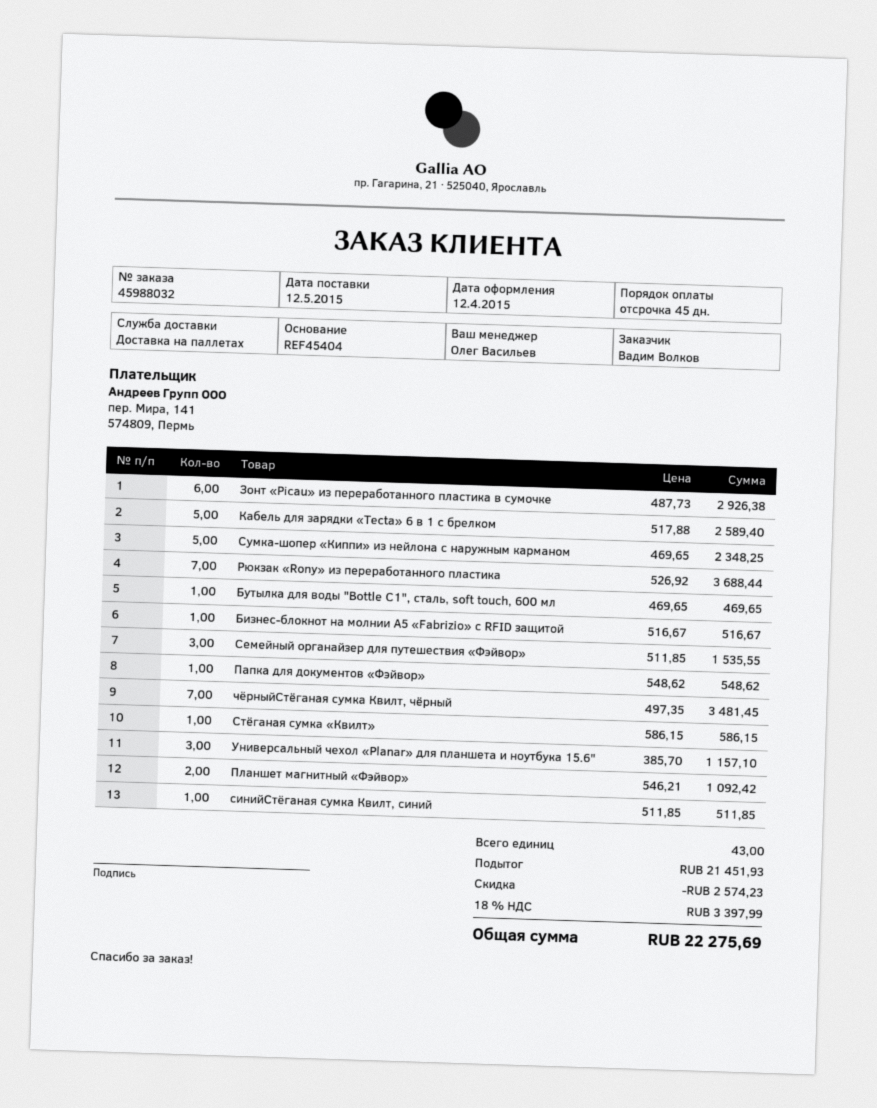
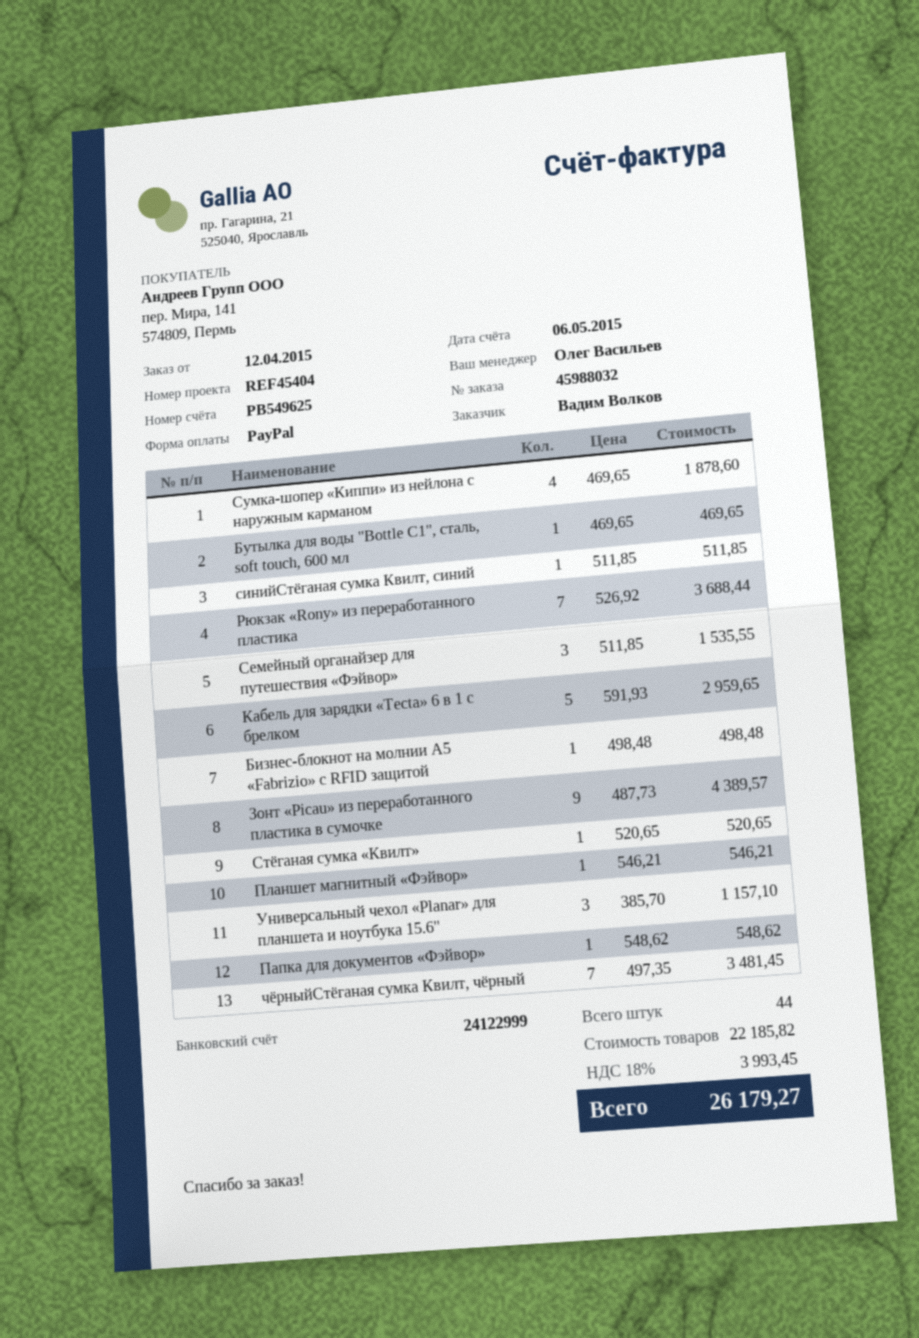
Зонт «Picau» из переработанного пластика в сумочке: 6 x 487.73 = 2926.38 -> 9 x 487.73 = 4389.57
Кабель для зарядки «Tecta» 6 в 1 с брелком: 5 x 517.88 = 2589.40 -> 5 x 591.93 = 2959.65
Сумка-шопер «Киппи» из нейлона с наружным карманом: 5 x 469.65 = 2348.25 -> 4 x 469.65 = 1878.60
Бизнес-блокнот на молнии А5 «Fabrizio» с RFID защитой: 1 x 516.67 = 516.67 -> 1 x 498.48 = 498.48
Стёганая сумка «Квилт»: 1 x 586.15 = 586.15 -> 1 x 520.65 = 520.65
Планшет магнитный «Фэйвор»: 2 x 546.21 = 1092.42 -> 1 x 546.21 = 546.21
total quantity: 43 -> 44
subtotal: 21451.93 -> 22185.82
discount: 2574.23 -> none
tax: 18% = 3397.99 -> 18% = 3993.45
total: 22275.69 -> 26179.27

